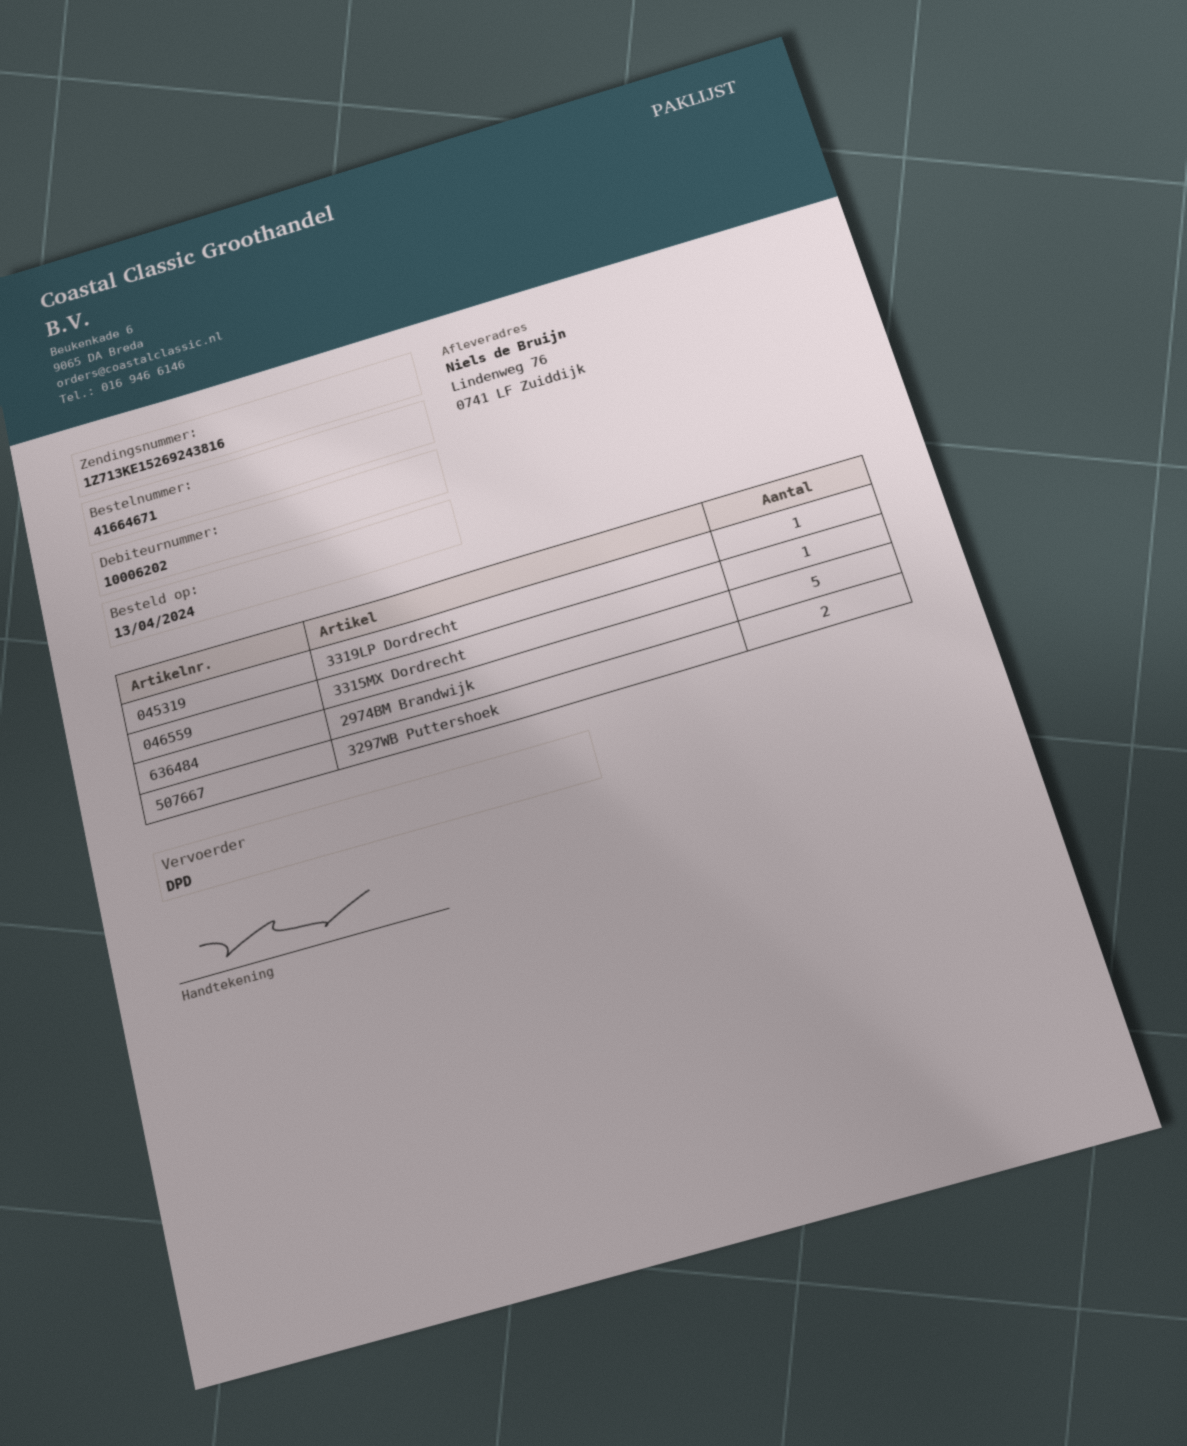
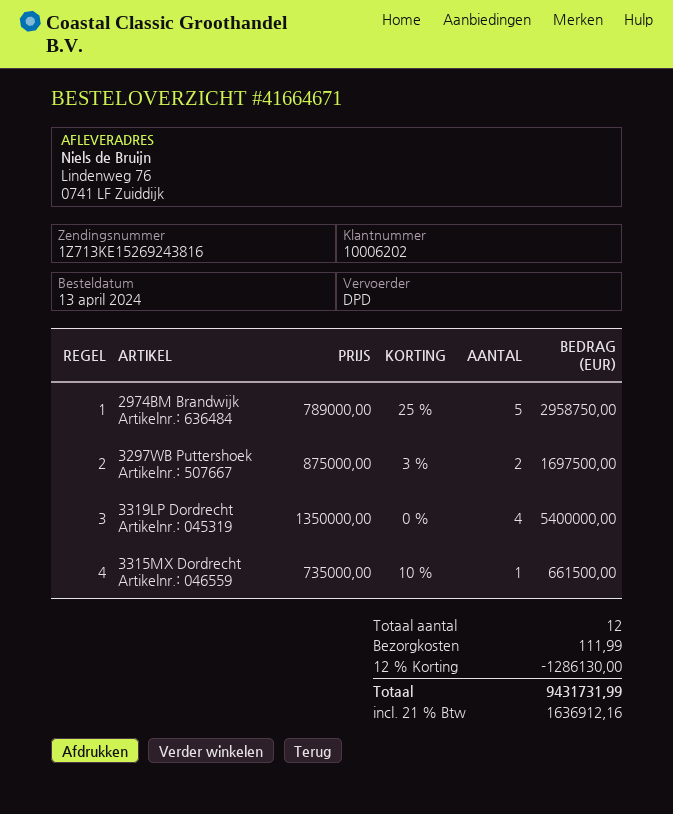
3319LP Dordrecht: 1 -> 4

